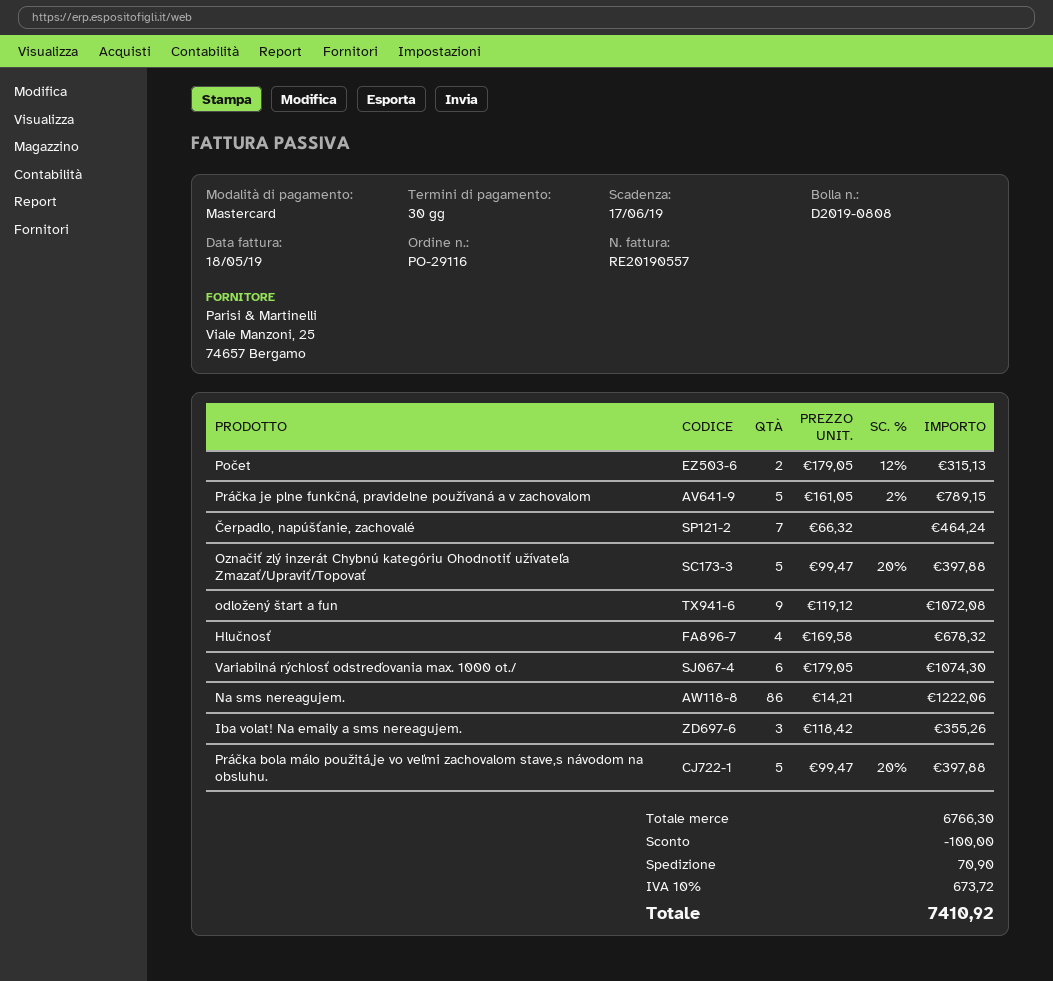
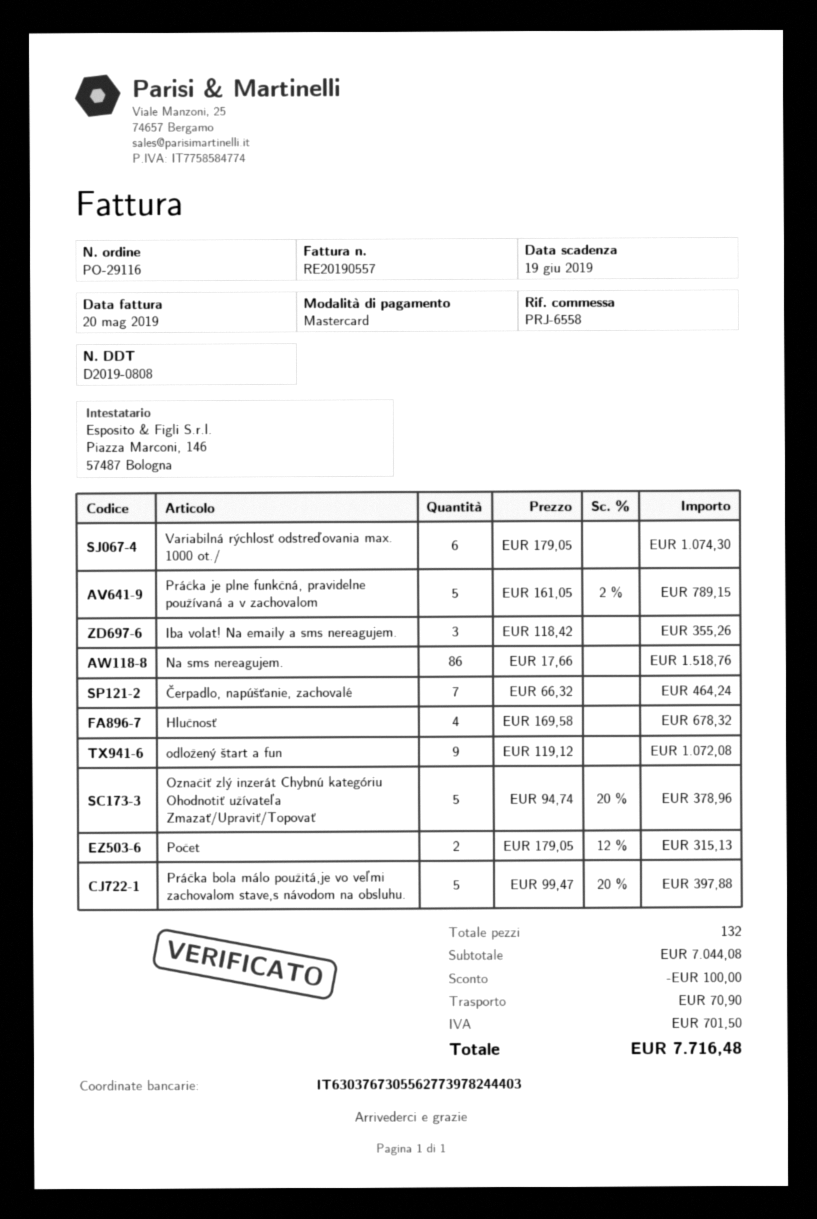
invoice date: 2019-05-18 -> 2019-05-20
due date: 2019-06-17 -> 2019-06-19
Označiť zlý inzerát Chybnú kategóriu Ohodnotiť užívateľa Zmazať/Upraviť/Topovať: 5 x 99.47 - 20% = 397.88 -> 5 x 94.74 - 20% = 378.96
Na sms nereagujem.: 86 x 14.21 = 1222.06 -> 86 x 17.66 = 1518.76
subtotal: 6766.30 -> 7044.08
tax: 673.72 -> 701.50
total: 7410.92 -> 7716.48

